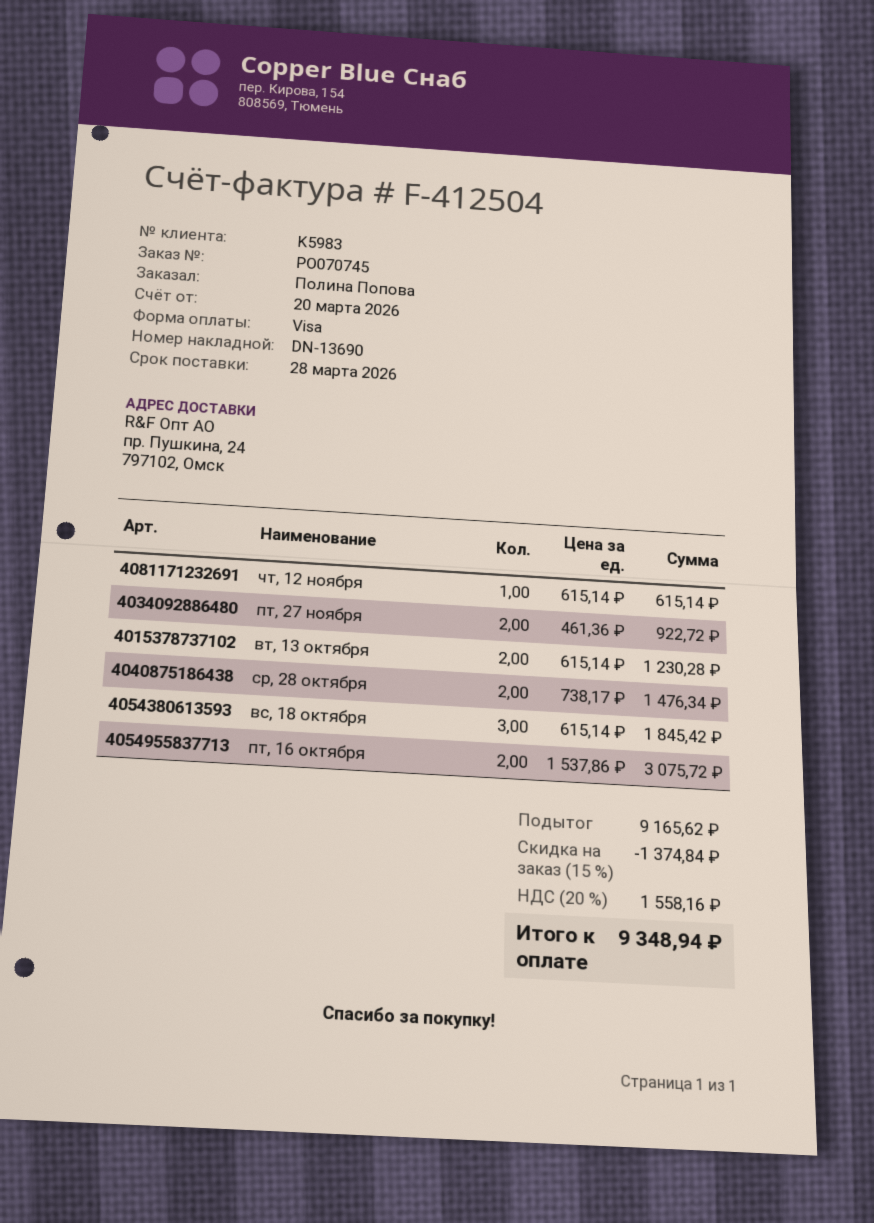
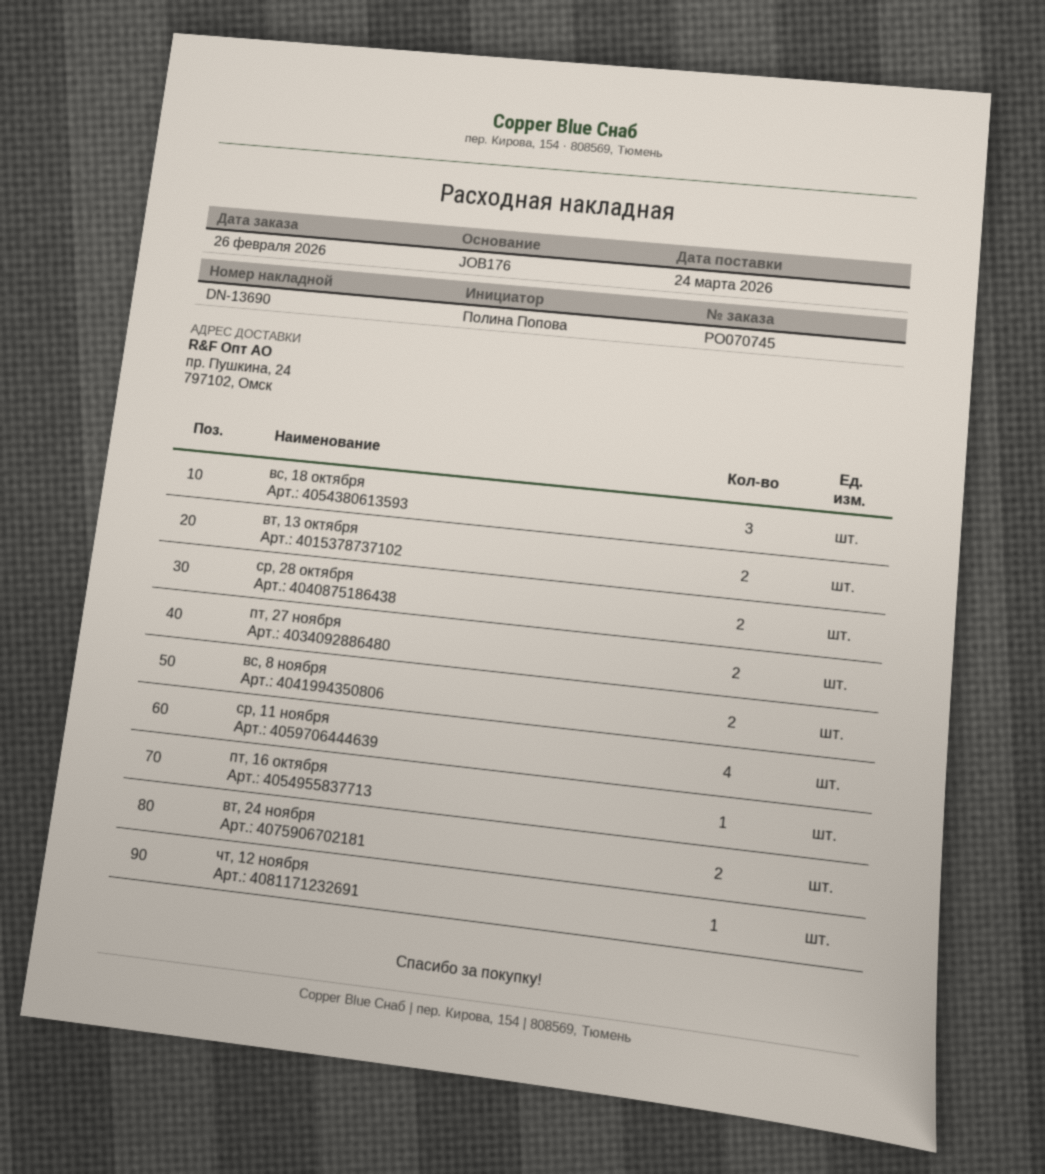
delivery date: 2026-03-28 -> 2026-03-24
пт, 16 октября: 2 -> 1
вс, 8 ноября: none -> 2
ср, 11 ноября: none -> 4
вт, 24 ноября: none -> 2

